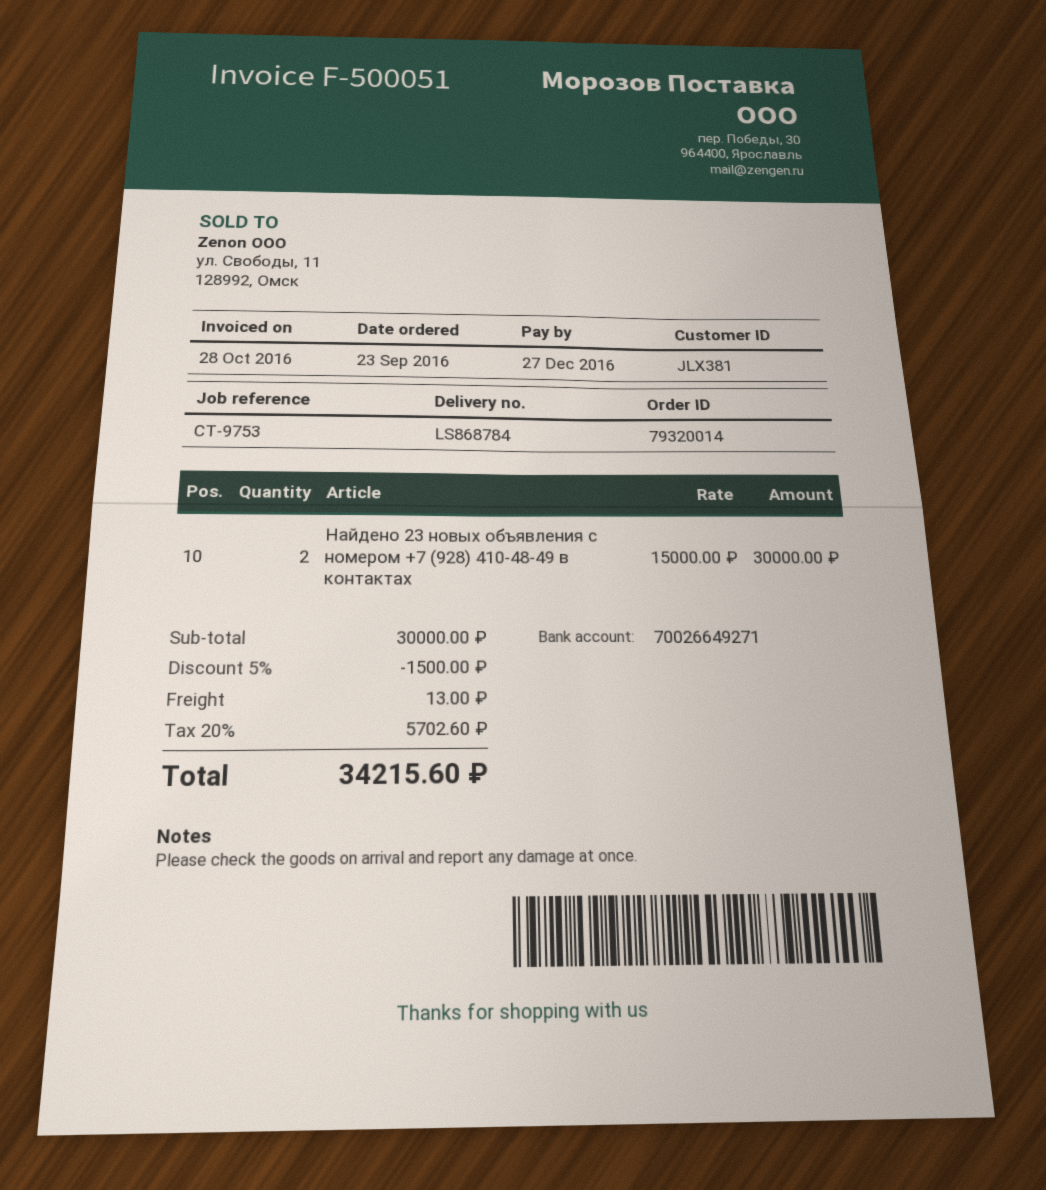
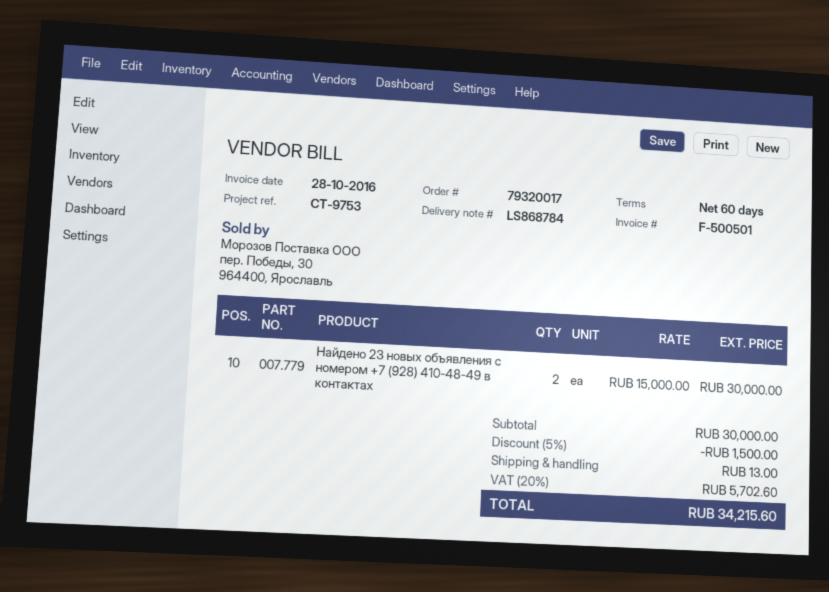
order number: 79320014 -> 79320017
invoice number: F-500051 -> F-500501

